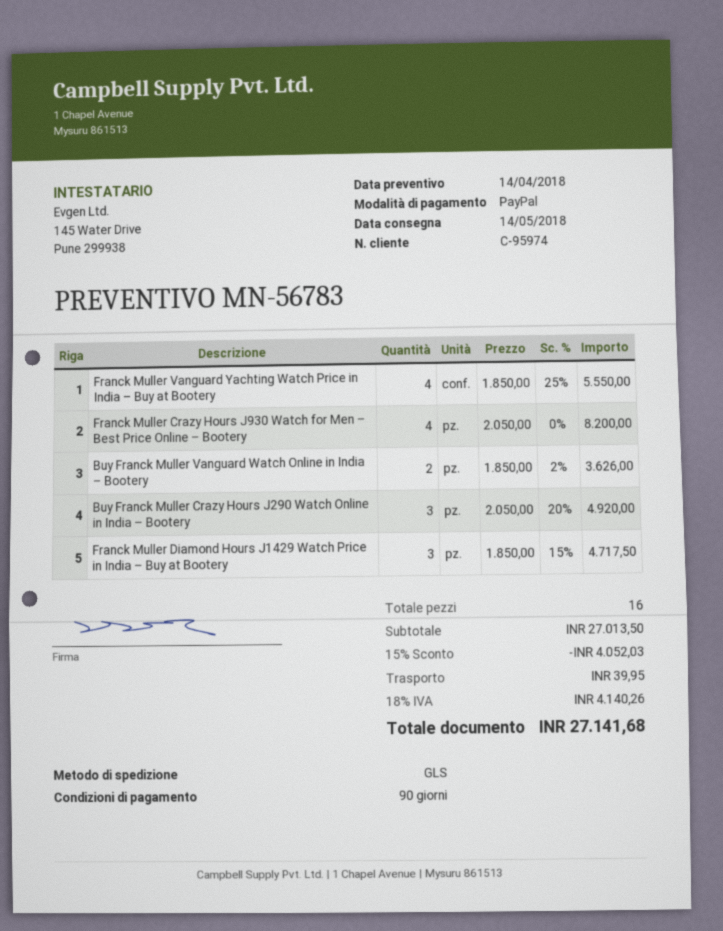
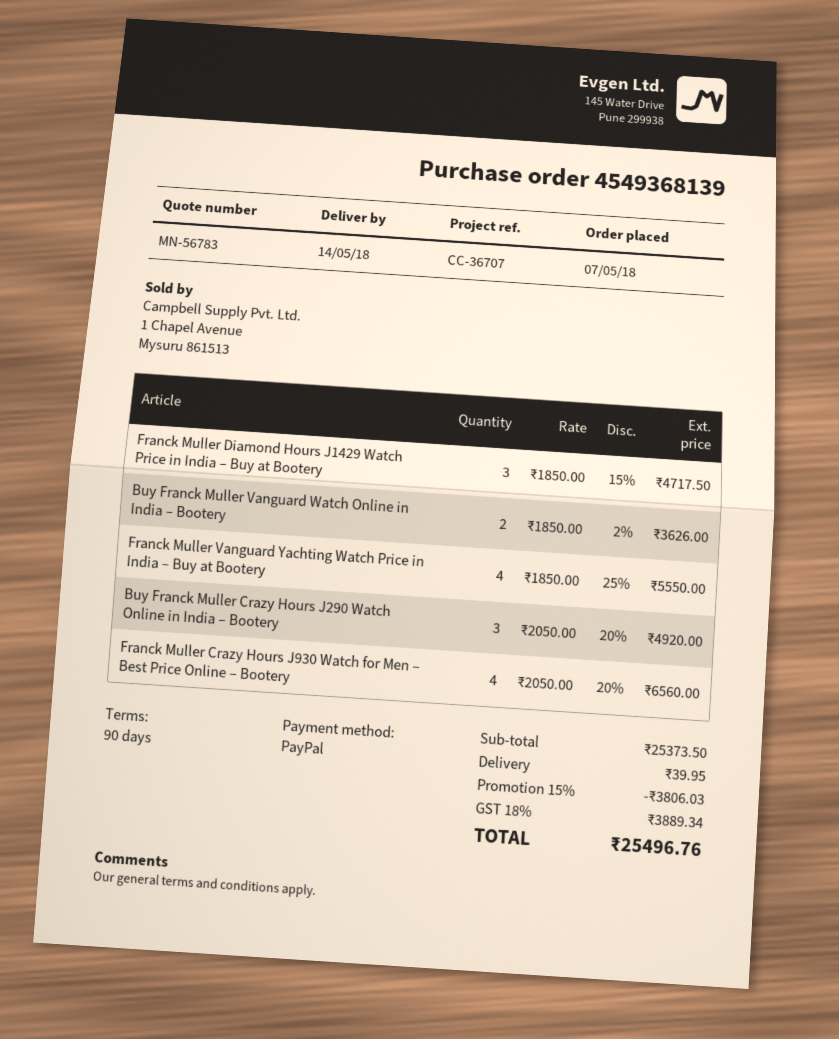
Franck Muller Crazy Hours J930 Watch for Men – Best Price Online – Bootery: 4 x 2050.00 = 8200.00 -> 4 x 2050.00 - 20% = 6560.00
subtotal: 27013.50 -> 25373.50
discount: 15% = 4052.03 -> 15% = 3806.03
tax: 18% = 4140.26 -> 18% = 3889.34
total: 27141.68 -> 25496.76

